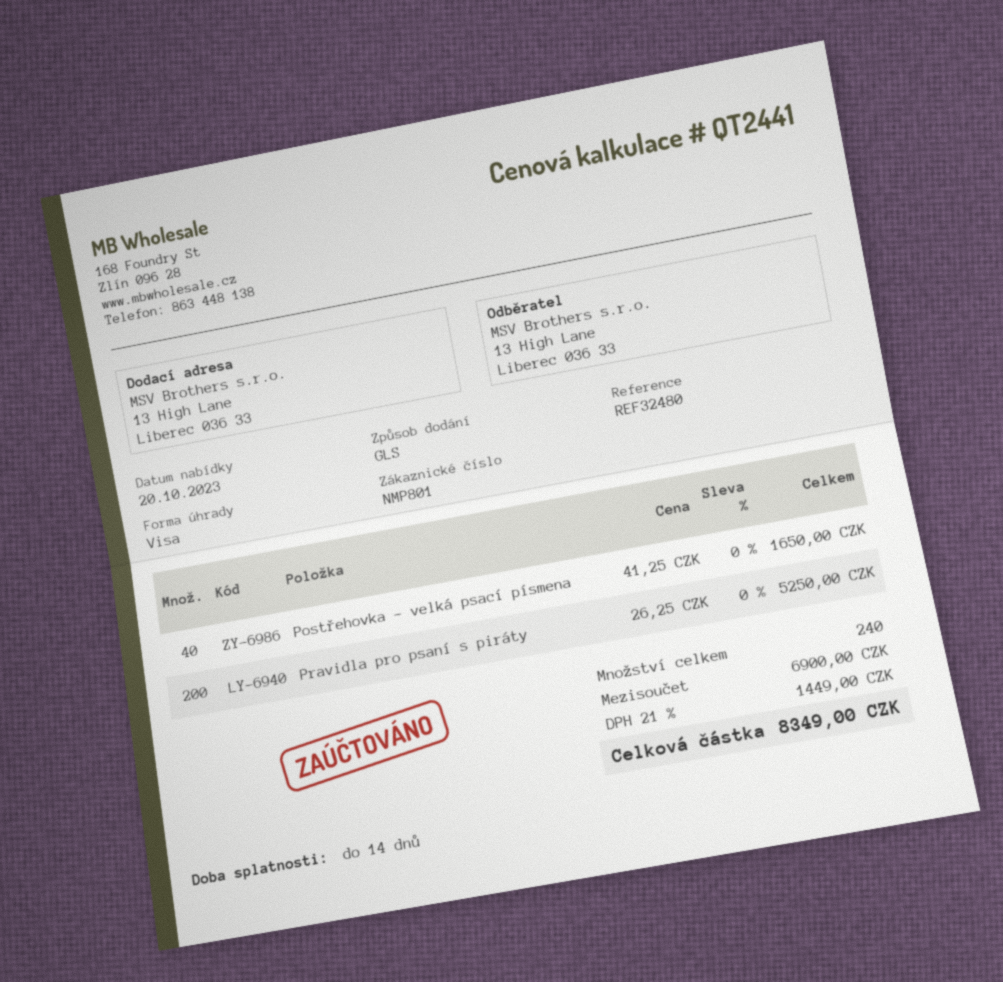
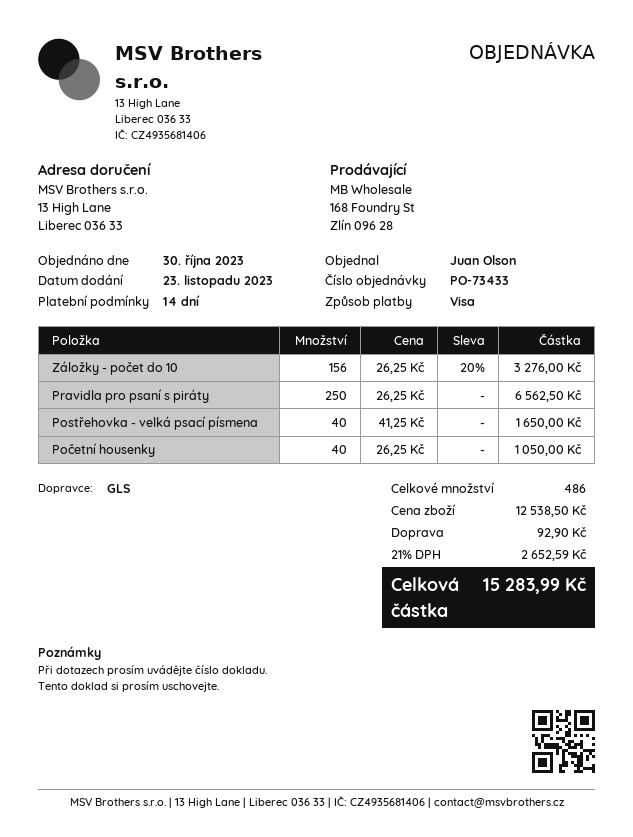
Pravidla pro psaní s piráty: 200 x 26.25 = 5250.00 -> 250 x 26.25 = 6562.50
Záložky - počet do 10: none -> 156 x 26.25 - 20% = 3276.00
Početní housenky: none -> 40 x 26.25 = 1050.00
total quantity: 240 -> 486
subtotal: 6900.00 -> 12538.50
shipping: none -> 92.90
tax: 21% = 1449.00 -> 21% = 2652.59
total: 8349.00 -> 15283.99

